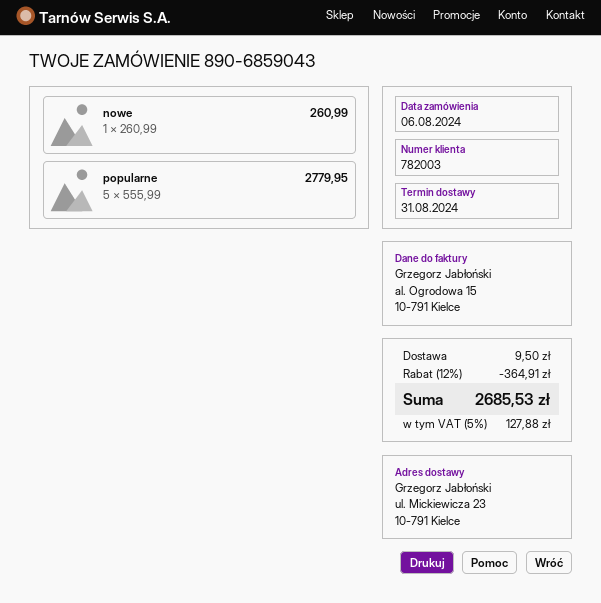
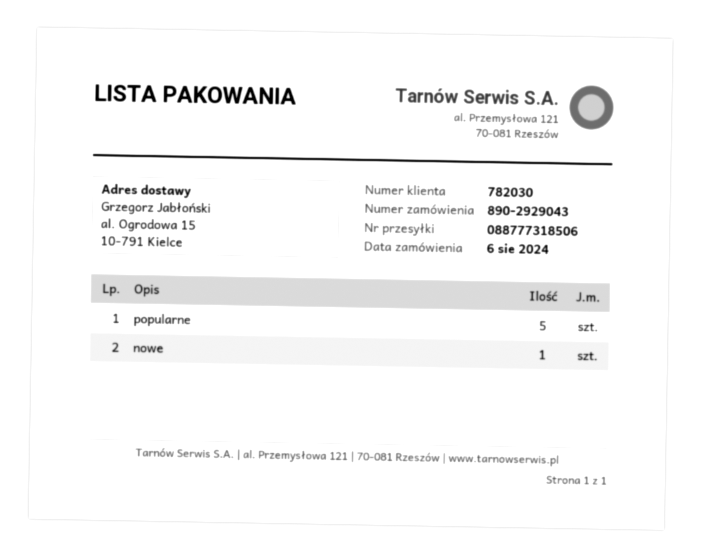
order number: 890-6859043 -> 890-2929043
customer number: 782003 -> 782030
ship to: ul. Mickiewicza 23, 10-791 Kielce -> al. Ogrodowa 15, 10-791 Kielce

